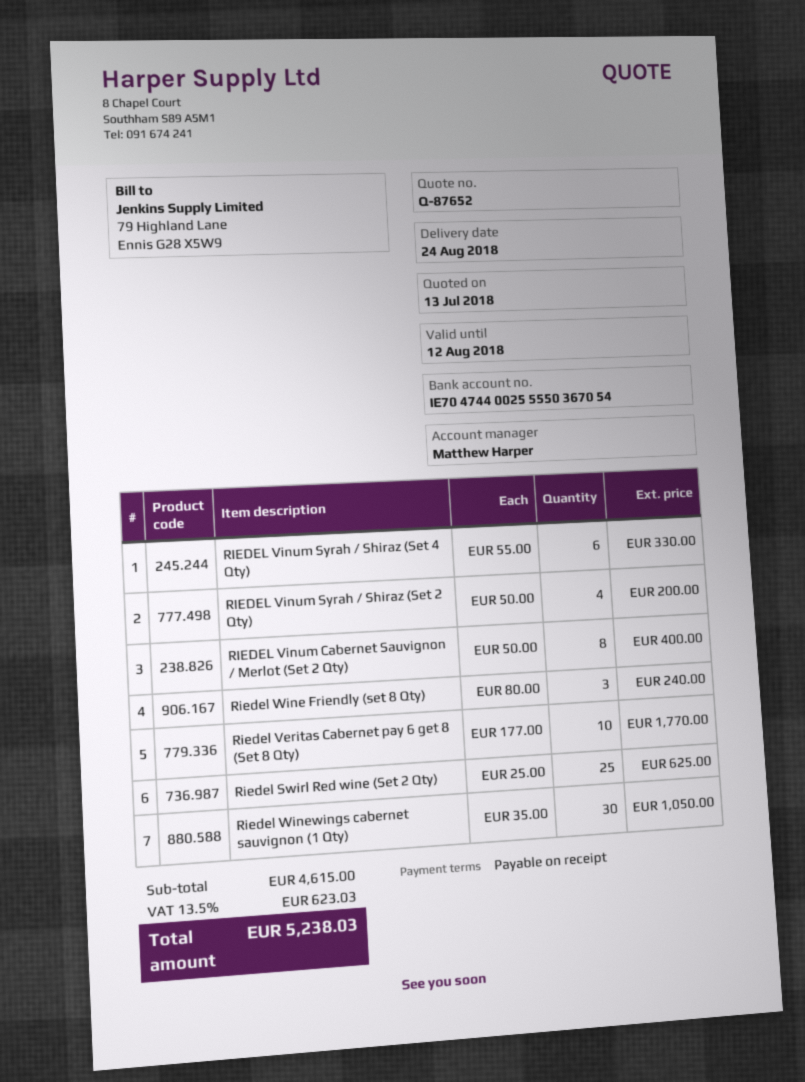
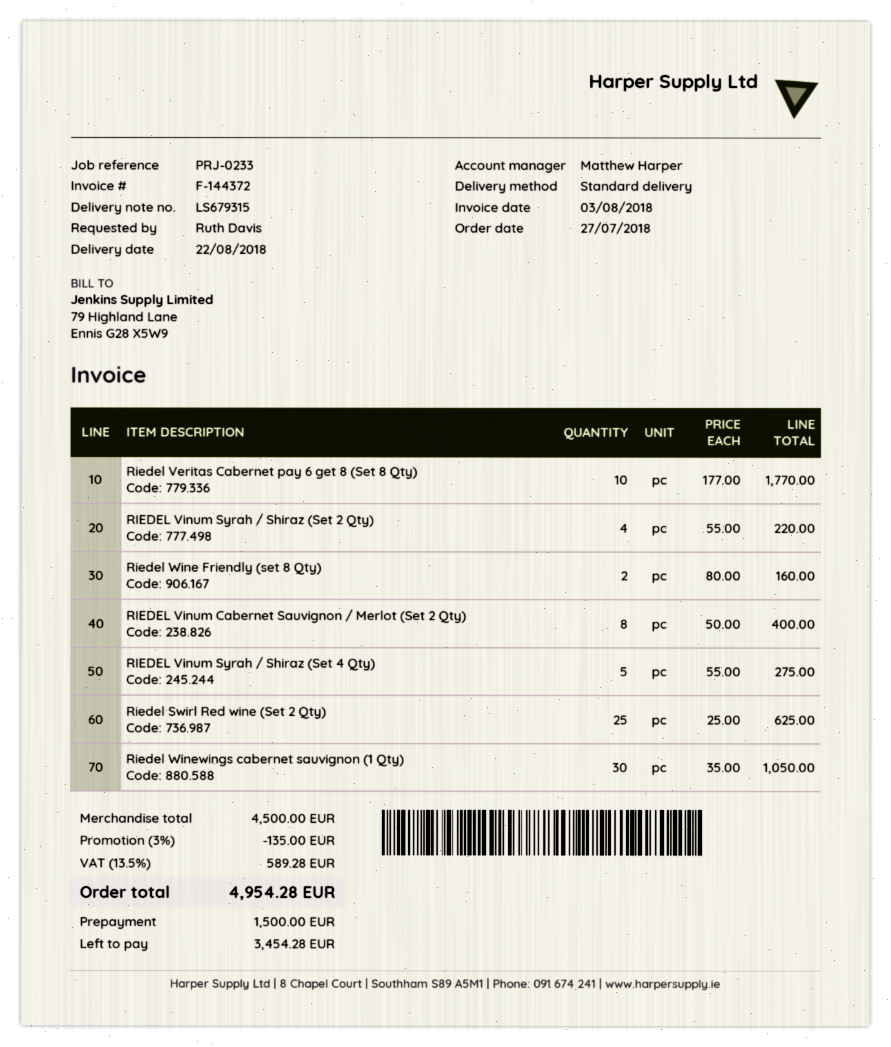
delivery date: 2018-08-24 -> 2018-08-22
RIEDEL Vinum Syrah / Shiraz (Set 4 Qty): 6 x 55.00 = 330.00 -> 5 x 55.00 = 275.00
RIEDEL Vinum Syrah / Shiraz (Set 2 Qty): 4 x 50.00 = 200.00 -> 4 x 55.00 = 220.00
Riedel Wine Friendly (set 8 Qty): 3 x 80.00 = 240.00 -> 2 x 80.00 = 160.00
subtotal: 4615.00 -> 4500.00
discount: none -> 3% = 135.00
tax: 13.5% = 623.03 -> 13.5% = 589.28
total: 5238.03 -> 4954.28

